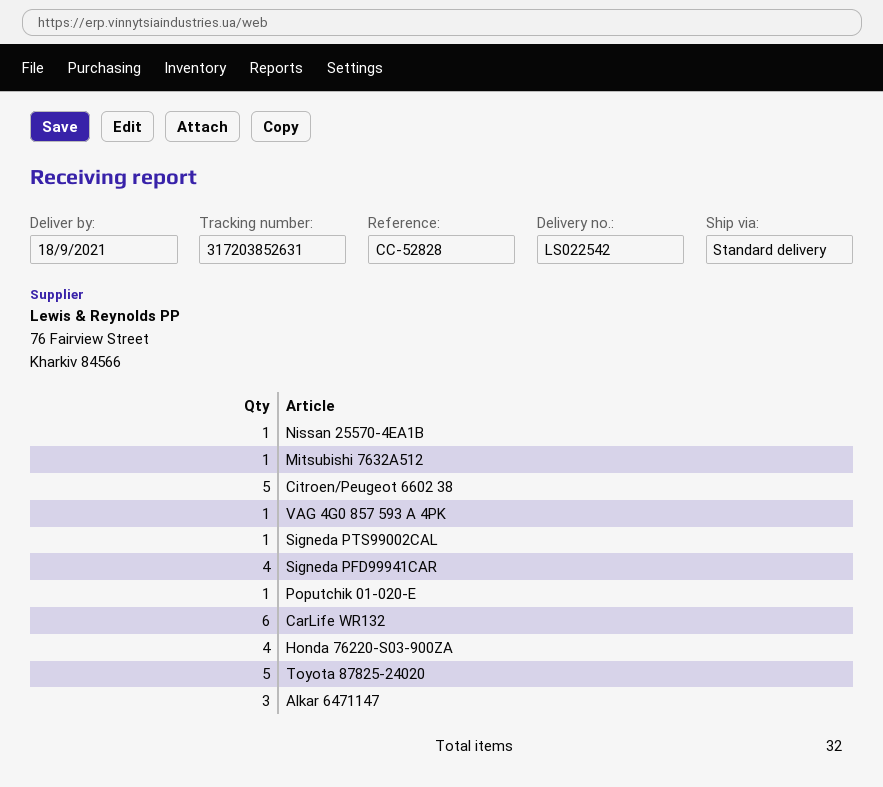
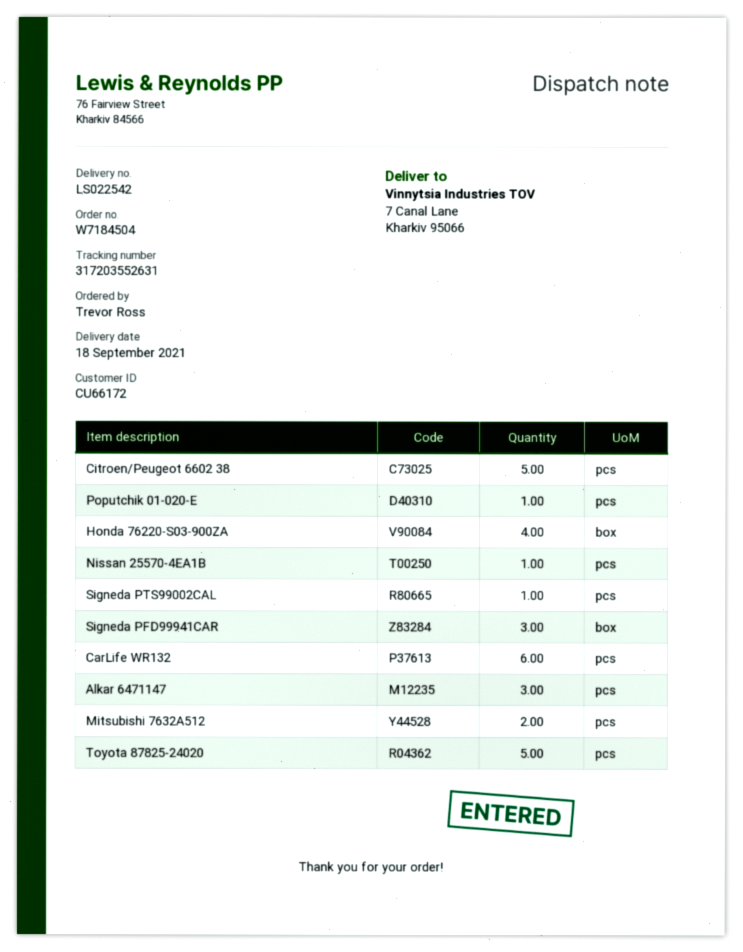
tracking number: 317203852631 -> 317203552631
Mitsubishi 7632A512: 1 -> 2
VAG 4G0 857 593 A 4PK: 1 -> none
Signeda PFD99941CAR: 4 -> 3

